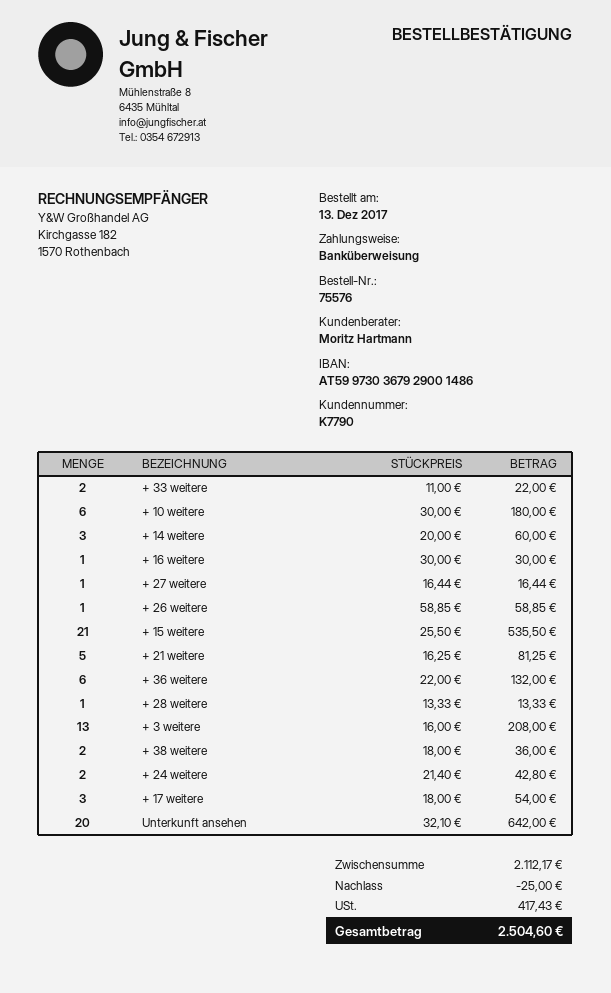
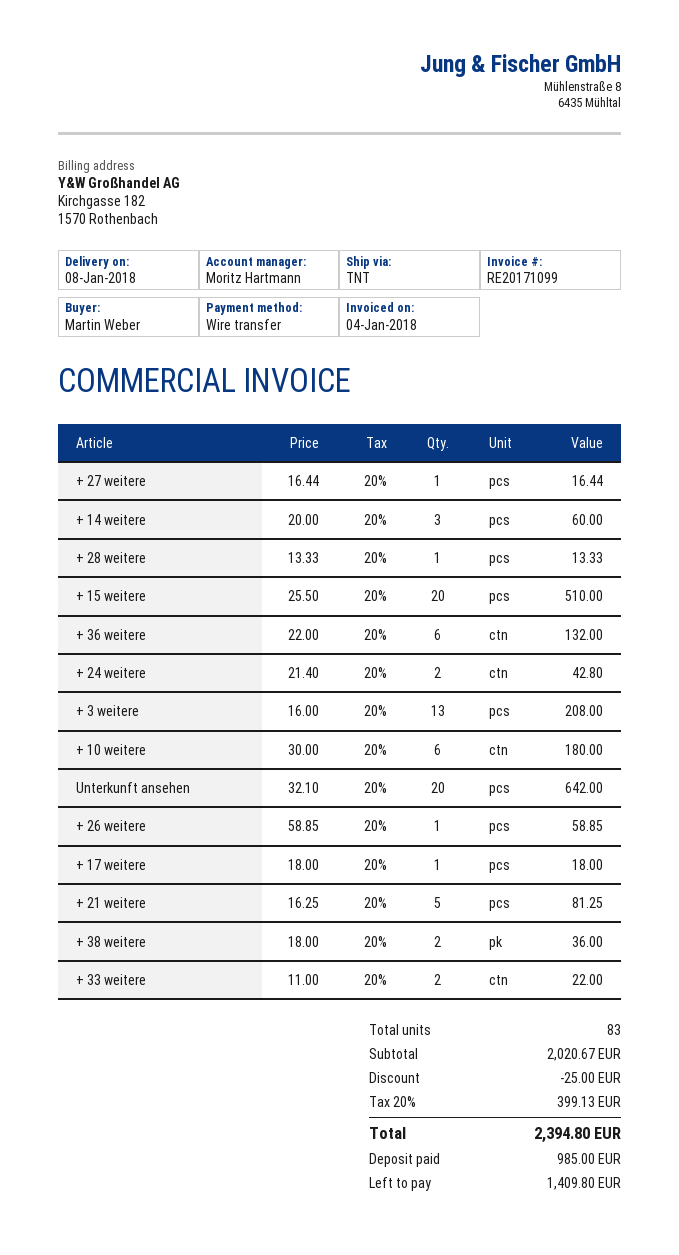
+ 16 weitere: 1 x 30.00 = 30.00 -> none
+ 15 weitere: 21 x 25.50 = 535.50 -> 20 x 25.50 = 510.00
+ 17 weitere: 3 x 18.00 = 54.00 -> 1 x 18.00 = 18.00
subtotal: 2112.17 -> 2020.67
tax: 417.43 -> 399.13
total: 2504.60 -> 2394.80

